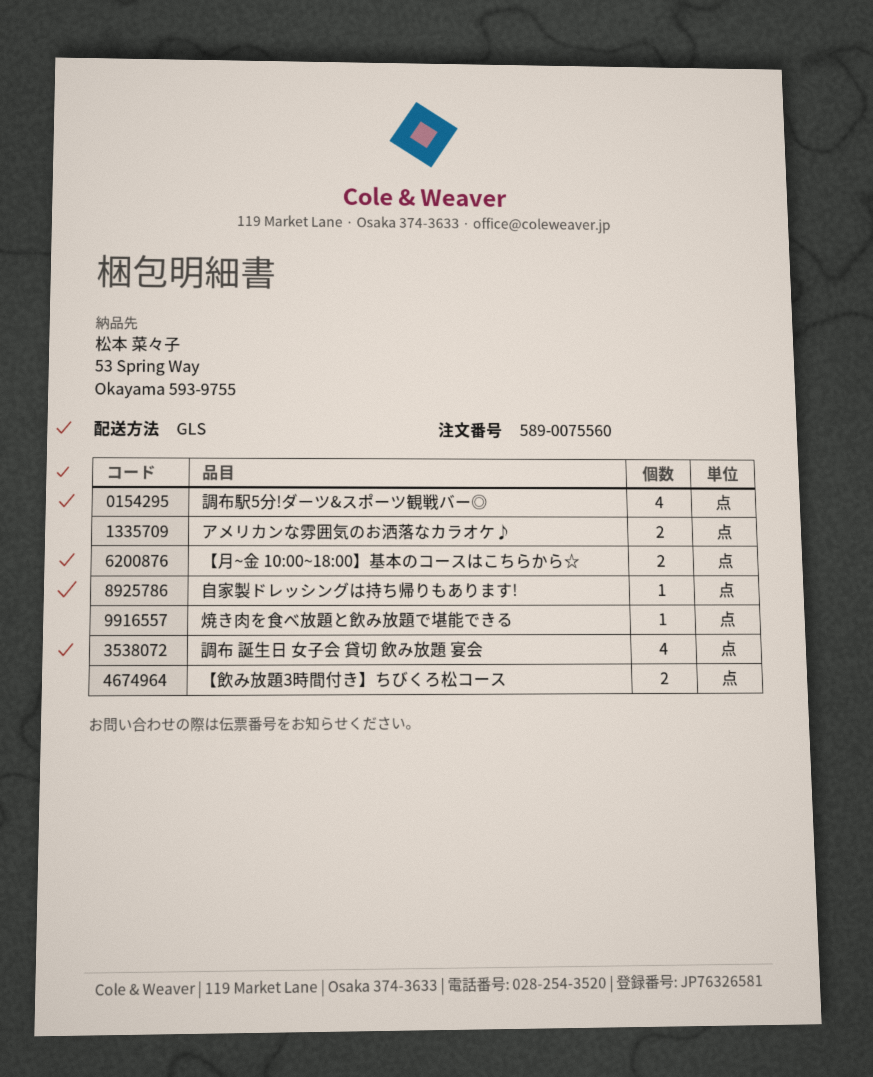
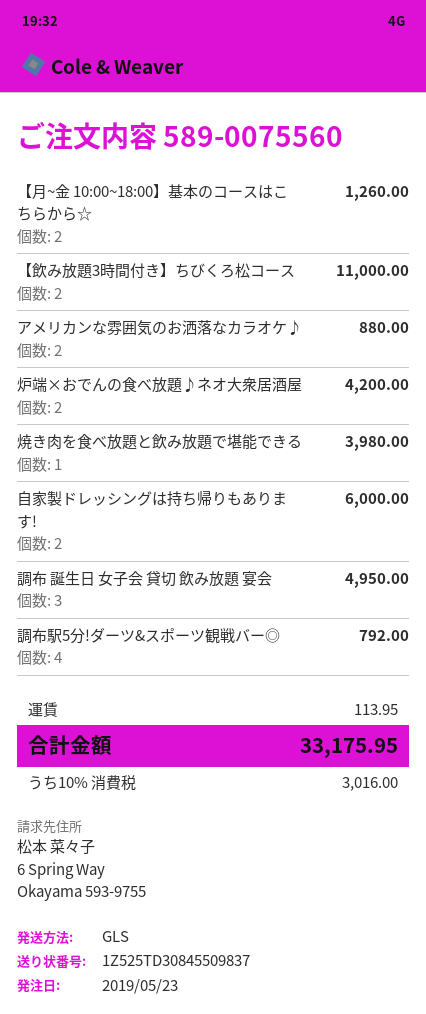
自家製ドレッシングは持ち帰りもあります!: 1 -> 2
調布 誕生日 女子会 貸切 飲み放題 宴会: 4 -> 3
炉端×おでんの食べ放題♪ネオ大衆居酒屋: none -> 2

